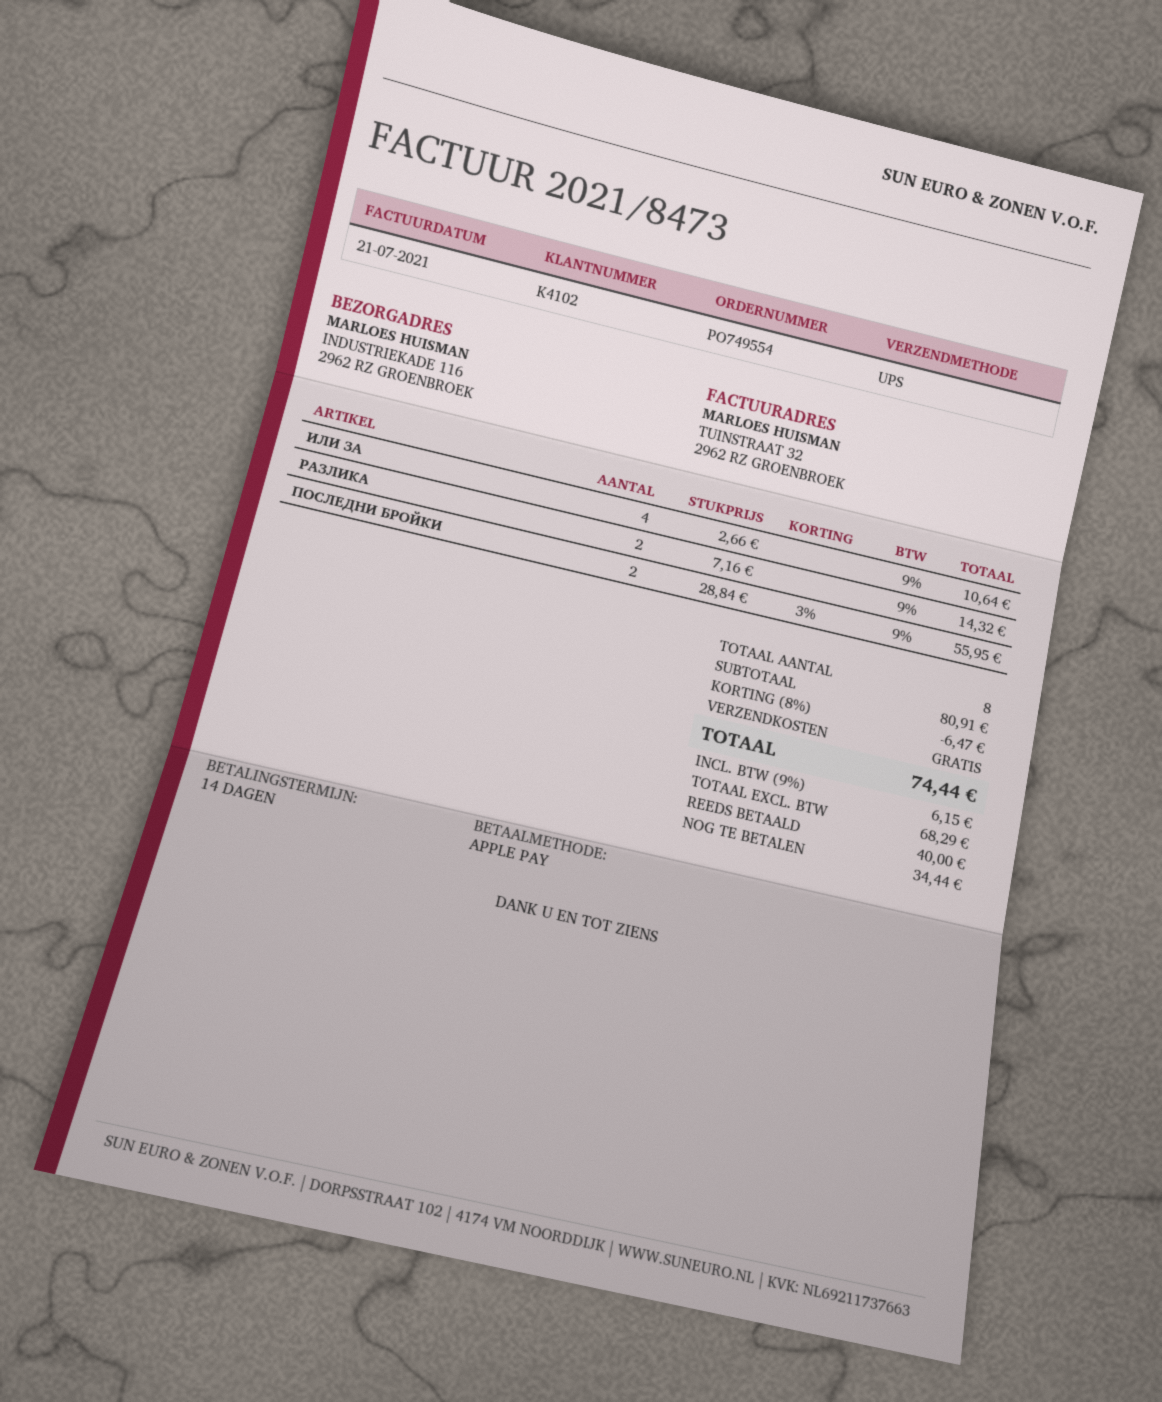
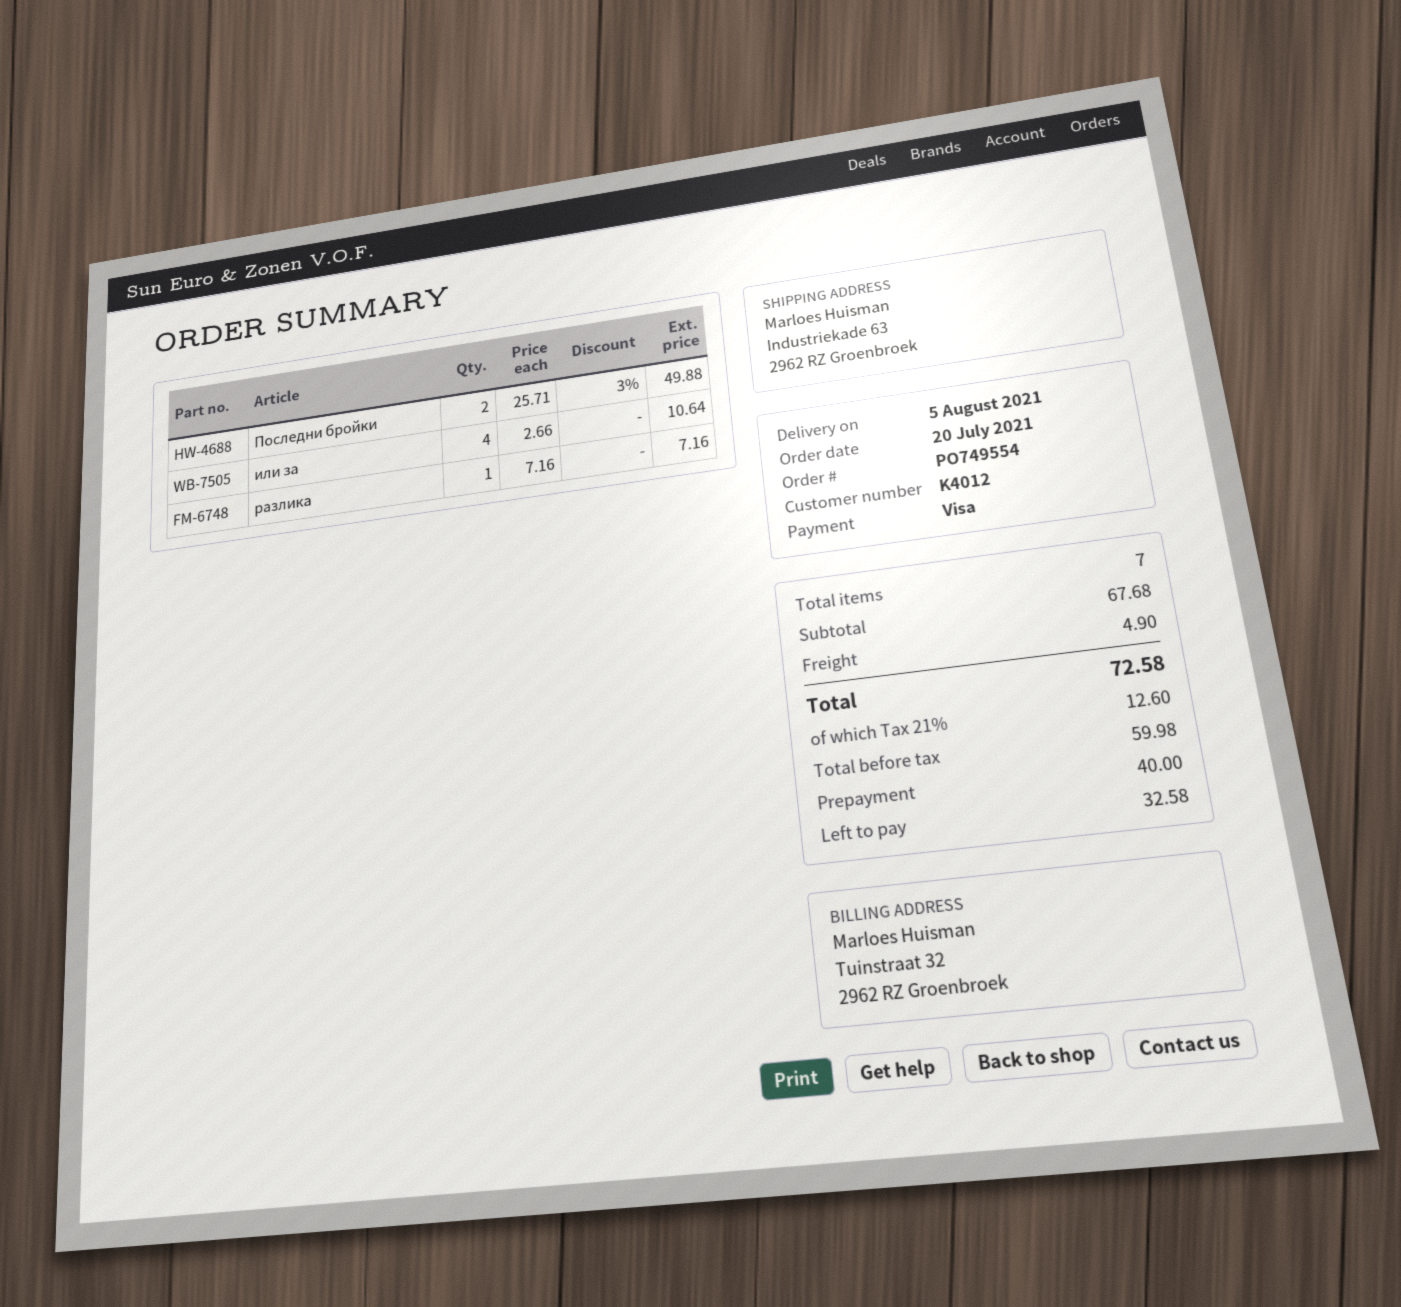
customer number: K4102 -> K4012
payment method: Apple Pay -> Visa
ship to: INDUSTRIEKADE 116, 2962 RZ GROENBROEK -> Industriekade 63, 2962 RZ Groenbroek
РАЗЛИКА: 2 x 7.16 = 14.32 -> 1 x 7.16 = 7.16
ПОСЛЕДНИ БРОЙКИ: 2 x 28.84 - 3% = 55.95 -> 2 x 25.71 - 3% = 49.88
total quantity: 8 -> 7
subtotal: 80.91 -> 67.68
discount: 8% = 6.47 -> none
shipping: 0.00 -> 4.90
net: 68.29 -> 59.98
tax: 9% = 6.15 -> 21% = 12.60
total: 74.44 -> 72.58
balance: 34.44 -> 32.58

